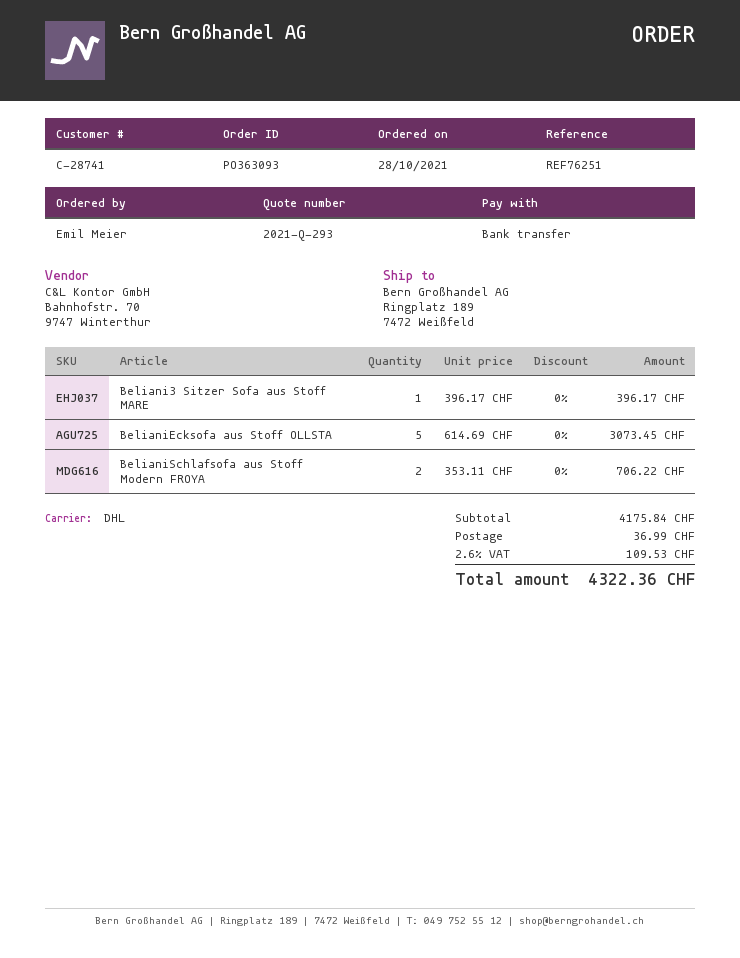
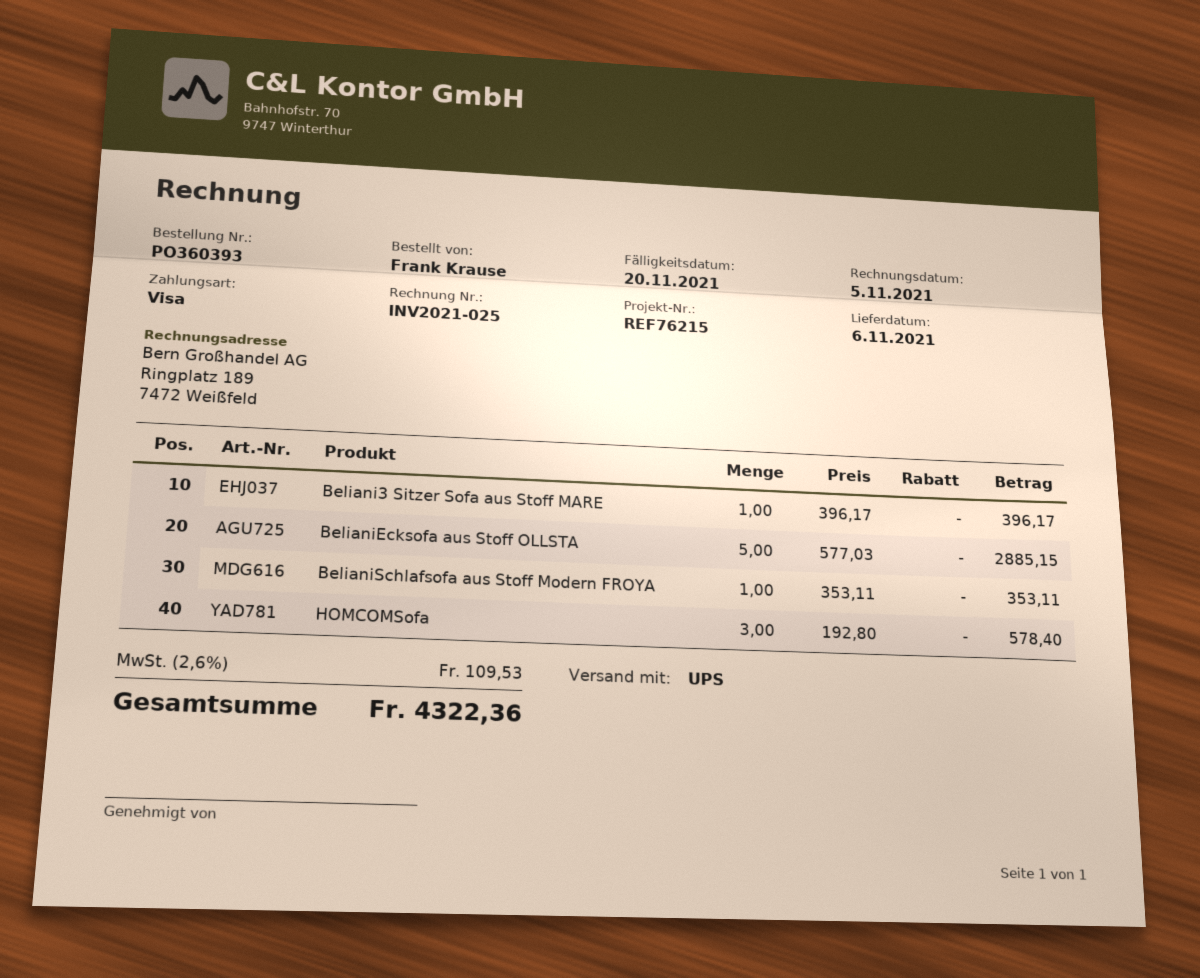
order number: PO363093 -> PO360393
reference: REF76251 -> REF76215
ordered by: Emil Meier -> Frank Krause
payment method: bank transfer -> Visa
shipping method: DHL -> UPS
BelianiEcksofa aus Stoff OLLSTA: 5 x 614.69 = 3073.45 -> 5 x 577.03 = 2885.15
BelianiSchlafsofa aus Stoff Modern FROYA: 2 x 353.11 = 706.22 -> 1 x 353.11 = 353.11
HOMCOMSofa: none -> 3 x 192.80 = 578.40
shipping: 36.99 -> none

